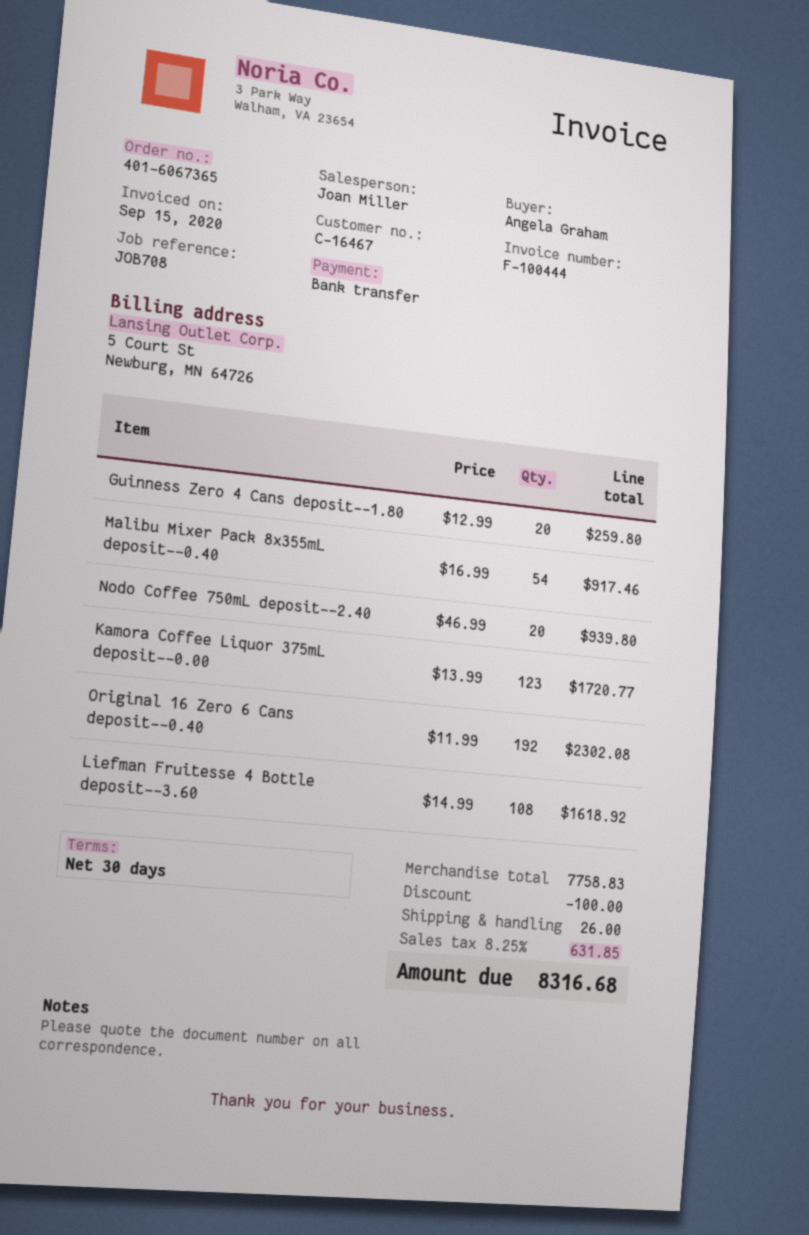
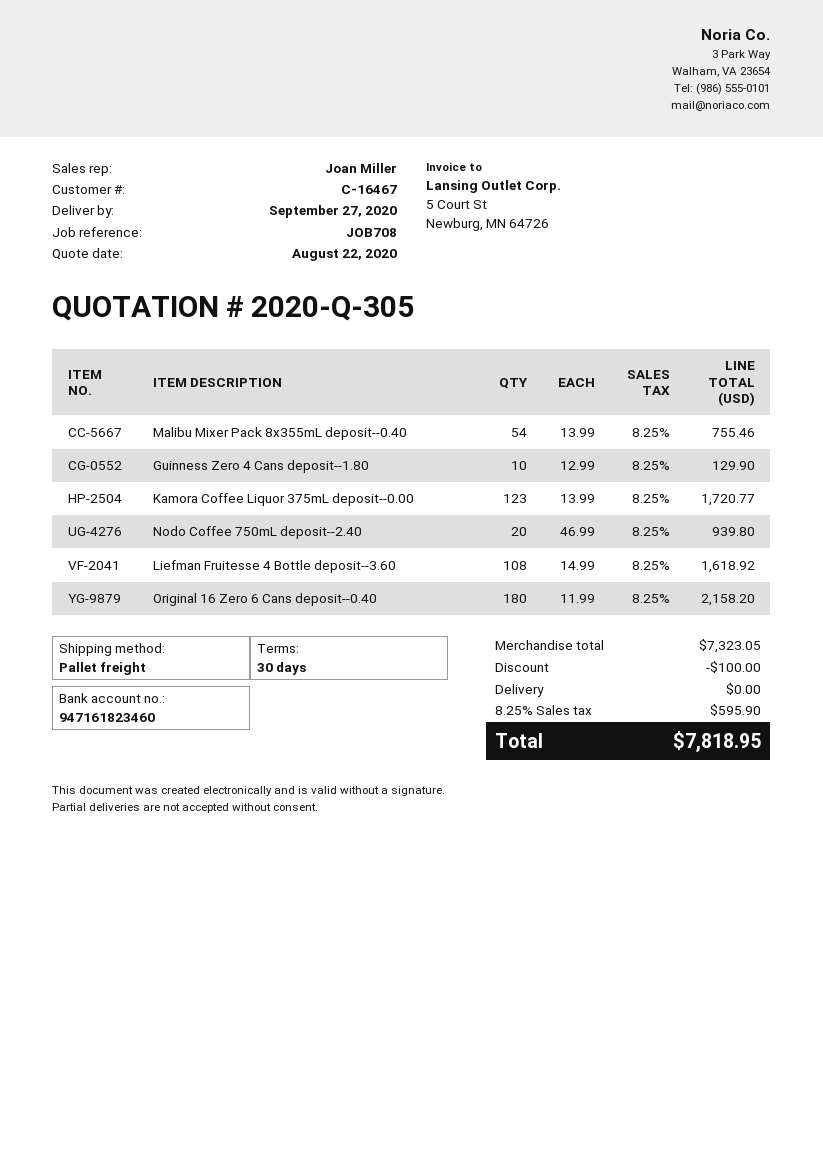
Guinness Zero 4 Cans deposit--1.80: 20 x 12.99 = 259.80 -> 10 x 12.99 = 129.90
Malibu Mixer Pack 8x355mL deposit--0.40: 54 x 16.99 = 917.46 -> 54 x 13.99 = 755.46
Original 16 Zero 6 Cans deposit--0.40: 192 x 11.99 = 2302.08 -> 180 x 11.99 = 2158.20
subtotal: 7758.83 -> 7323.05
shipping: 26.00 -> 0.00
tax: 8.25% = 631.85 -> 8.25% = 595.90
total: 8316.68 -> 7818.95

